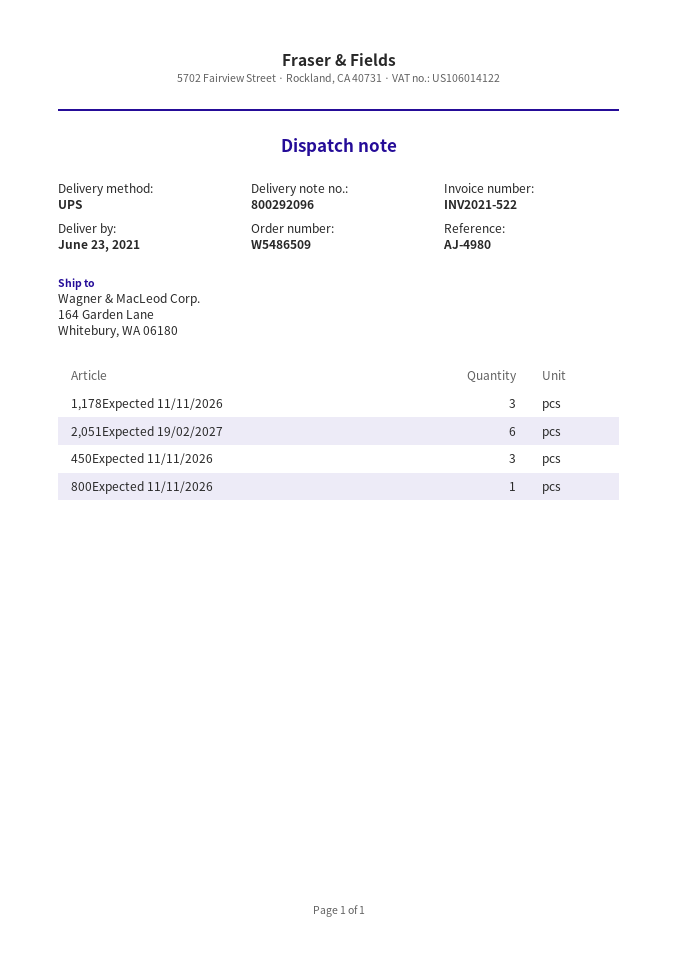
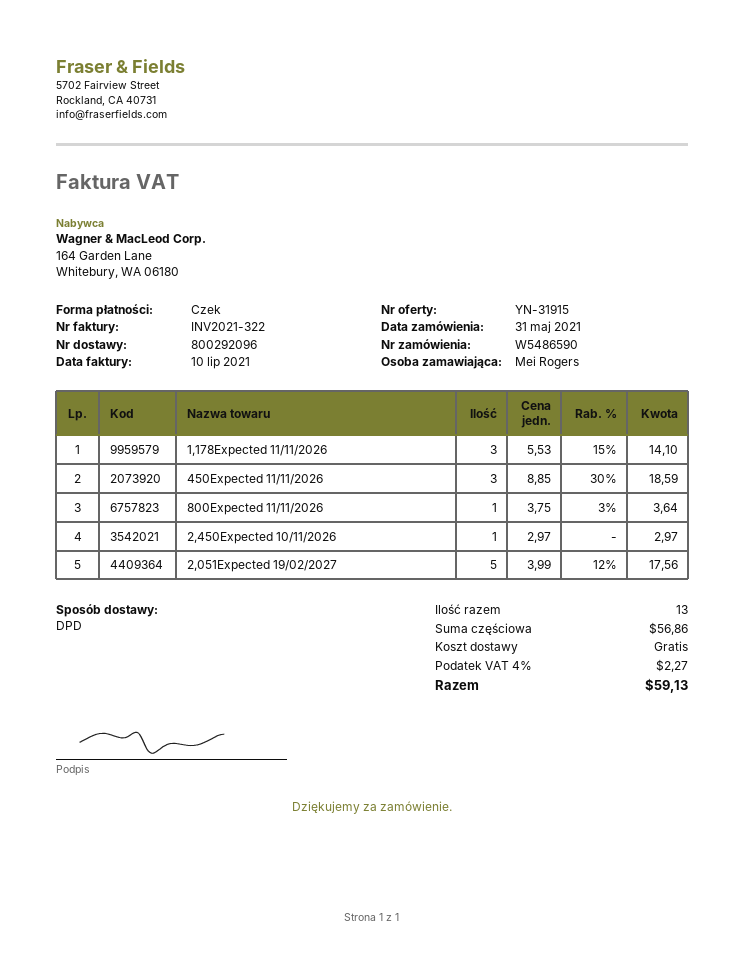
order number: W5486509 -> W5486590
invoice number: INV2021-522 -> INV2021-322
shipping method: UPS -> DPD
2,051Expected 19/02/2027: 6 -> 5
2,450Expected 10/11/2026: none -> 1

